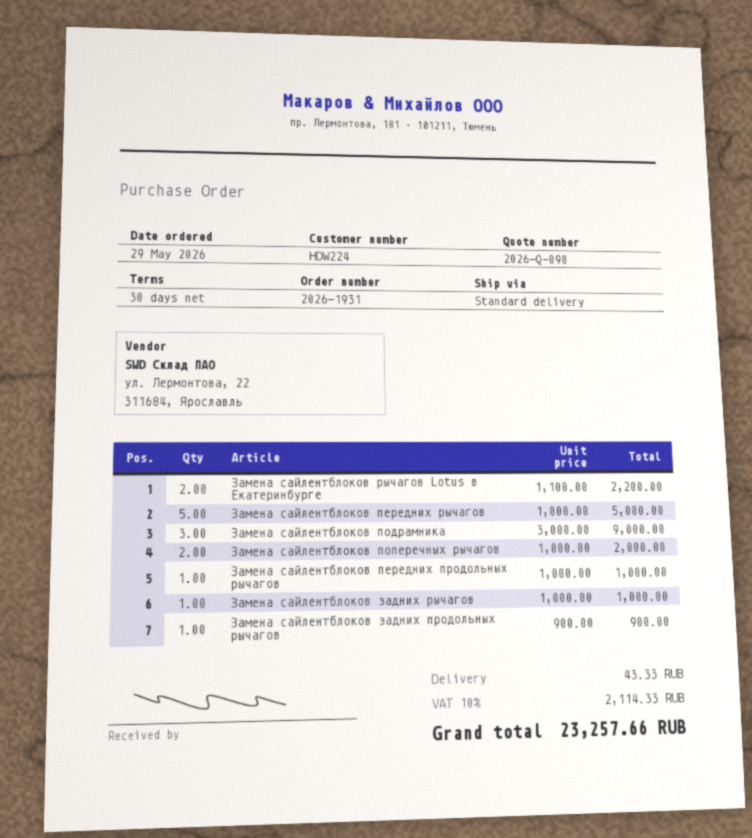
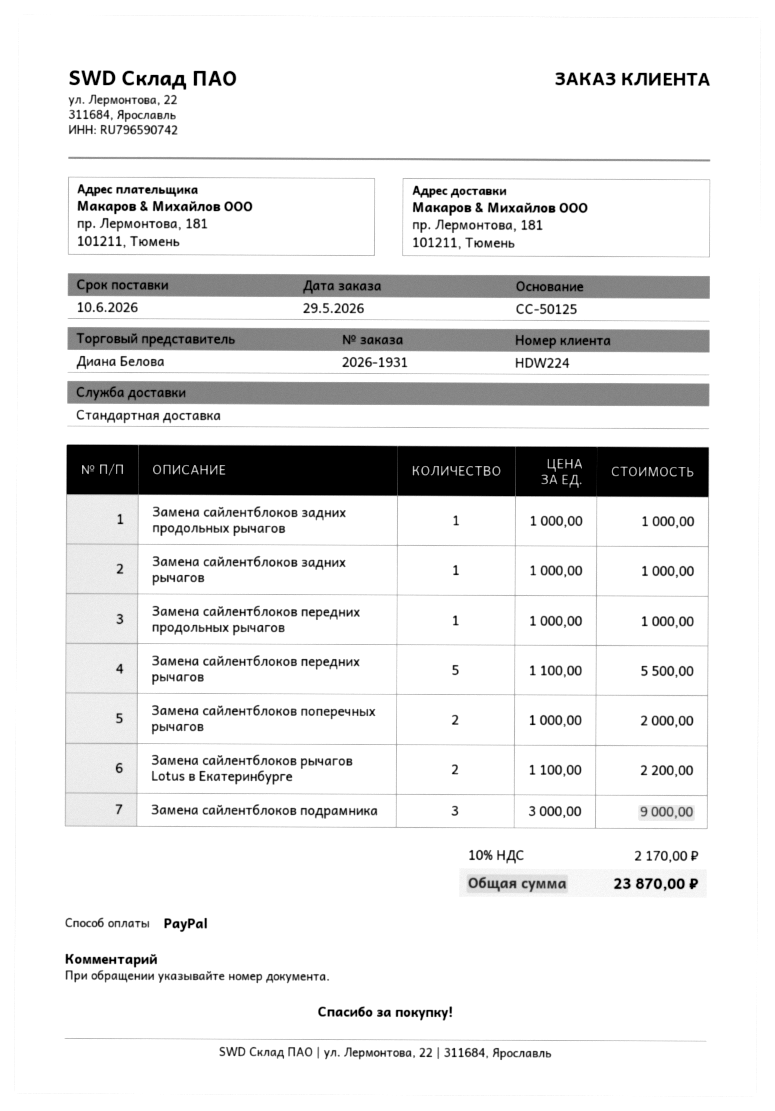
Замена сайлентблоков передних рычагов: 5 x 1000.00 = 5000.00 -> 5 x 1100.00 = 5500.00
Замена сайлентблоков задних продольных рычагов: 1 x 900.00 = 900.00 -> 1 x 1000.00 = 1000.00
shipping: 43.33 -> none
tax: 10% = 2114.33 -> 10% = 2170.00
total: 23257.66 -> 23870.00

